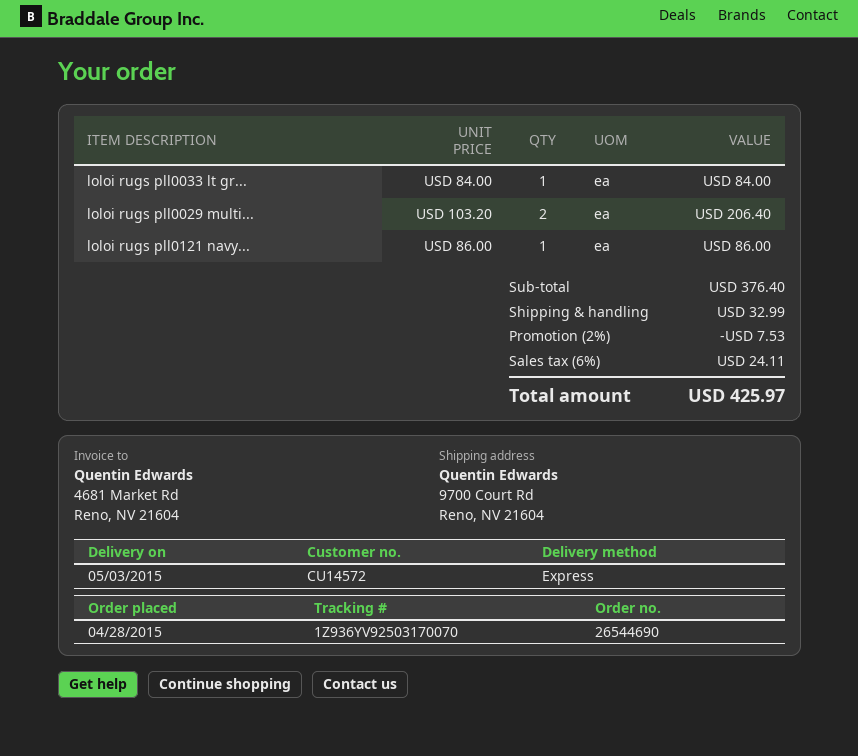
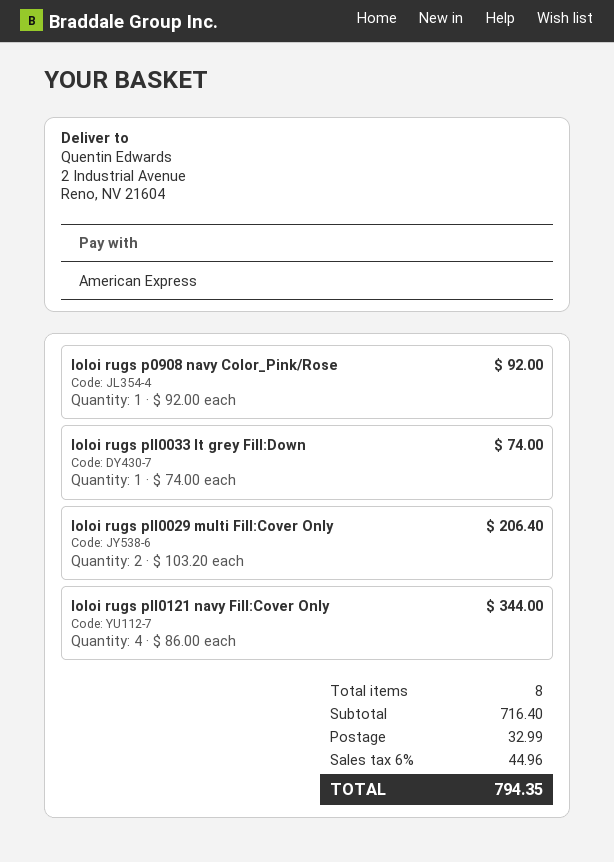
ship to: 9700 Court Rd, Reno, NV 21604 -> 2 Industrial Avenue, Reno, NV 21604
loloi rugs pll0033 lt gr...: 1 x 84.00 = 84.00 -> 1 x 74.00 = 74.00
loloi rugs pll0121 navy...: 1 x 86.00 = 86.00 -> 4 x 86.00 = 344.00
loloi rugs p0908 navy Color_Pink/Rose: none -> 1 x 92.00 = 92.00
subtotal: 376.40 -> 716.40
discount: 2% = 7.53 -> none
tax: 6% = 24.11 -> 6% = 44.96
total: 425.97 -> 794.35

